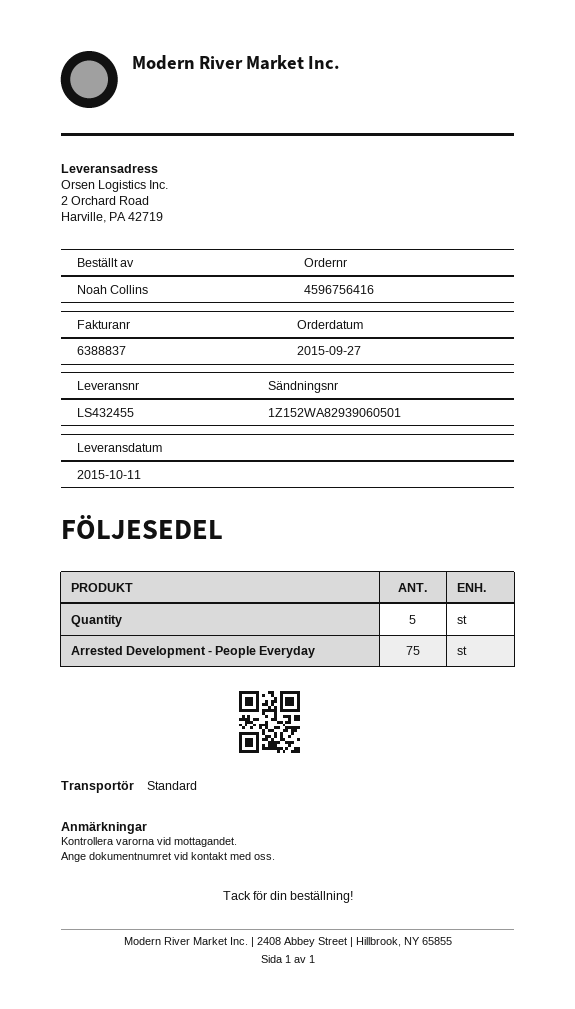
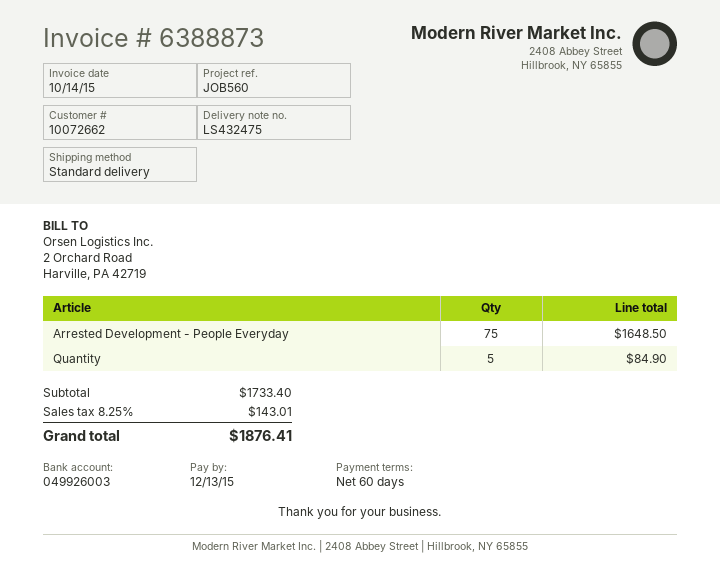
delivery note number: LS432455 -> LS432475
invoice number: 6388837 -> 6388873

